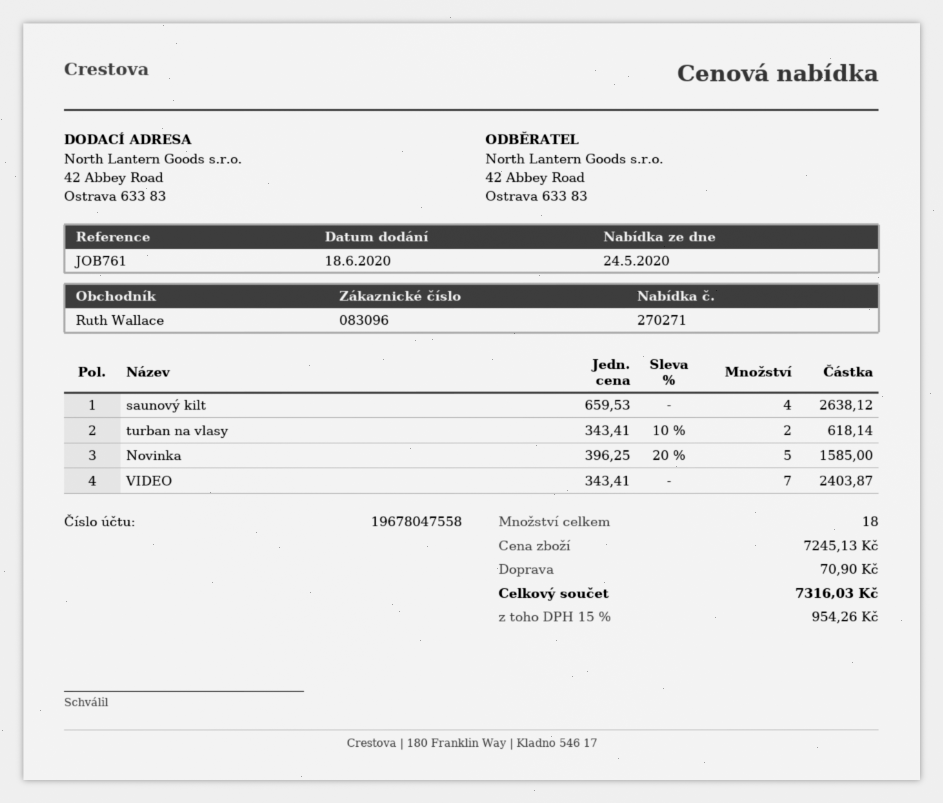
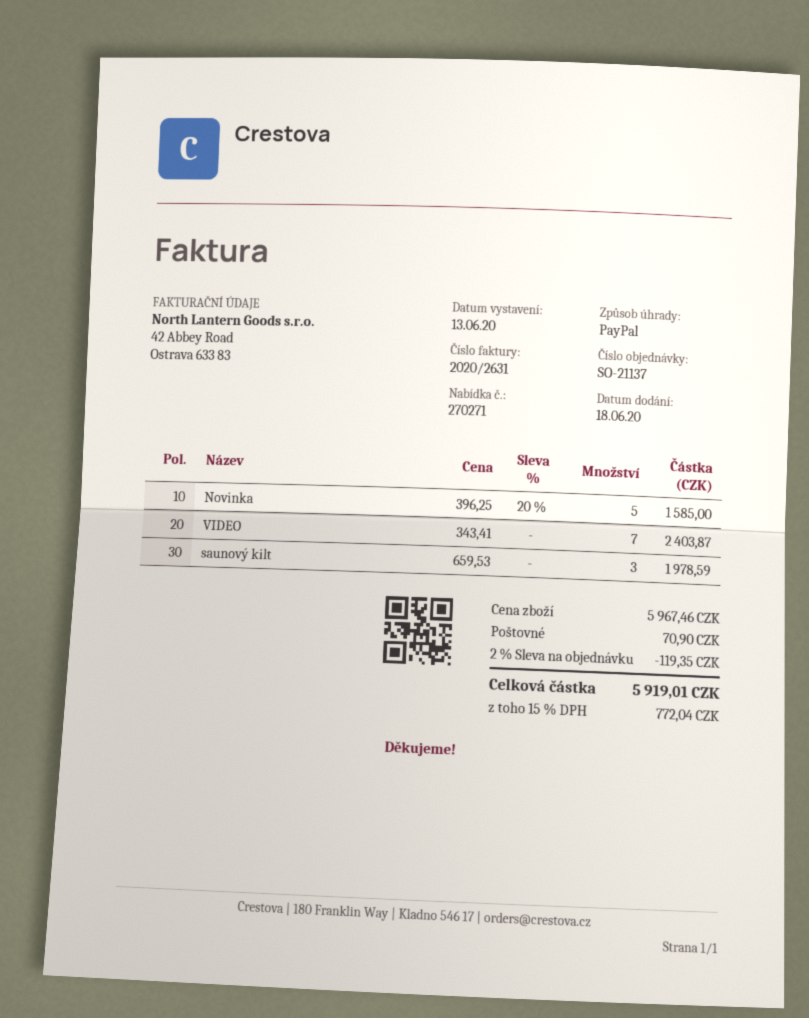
saunový kilt: 4 x 659.53 = 2638.12 -> 3 x 659.53 = 1978.59
turban na vlasy: 2 x 343.41 - 10% = 618.14 -> none
subtotal: 7245.13 -> 5967.46
discount: none -> 2% = 119.35
tax: 15% = 954.26 -> 15% = 772.04
total: 7316.03 -> 5919.01

